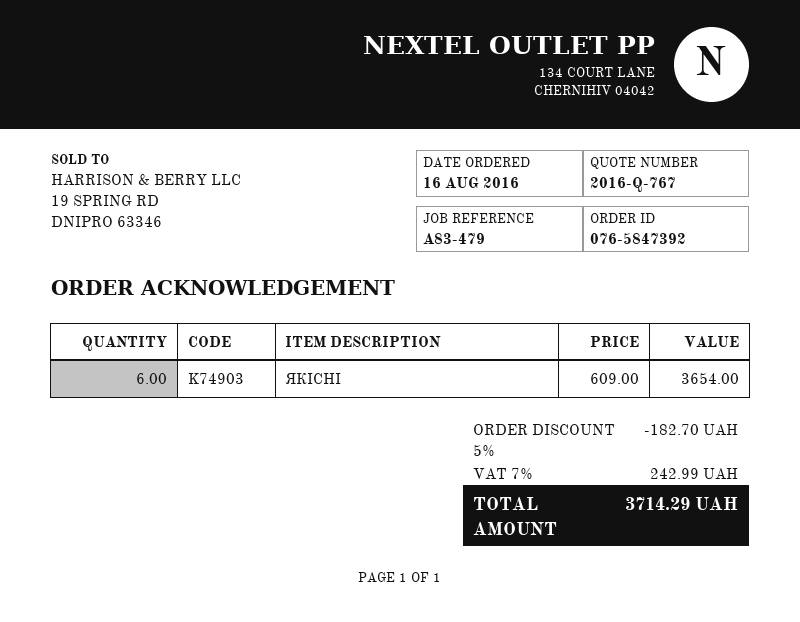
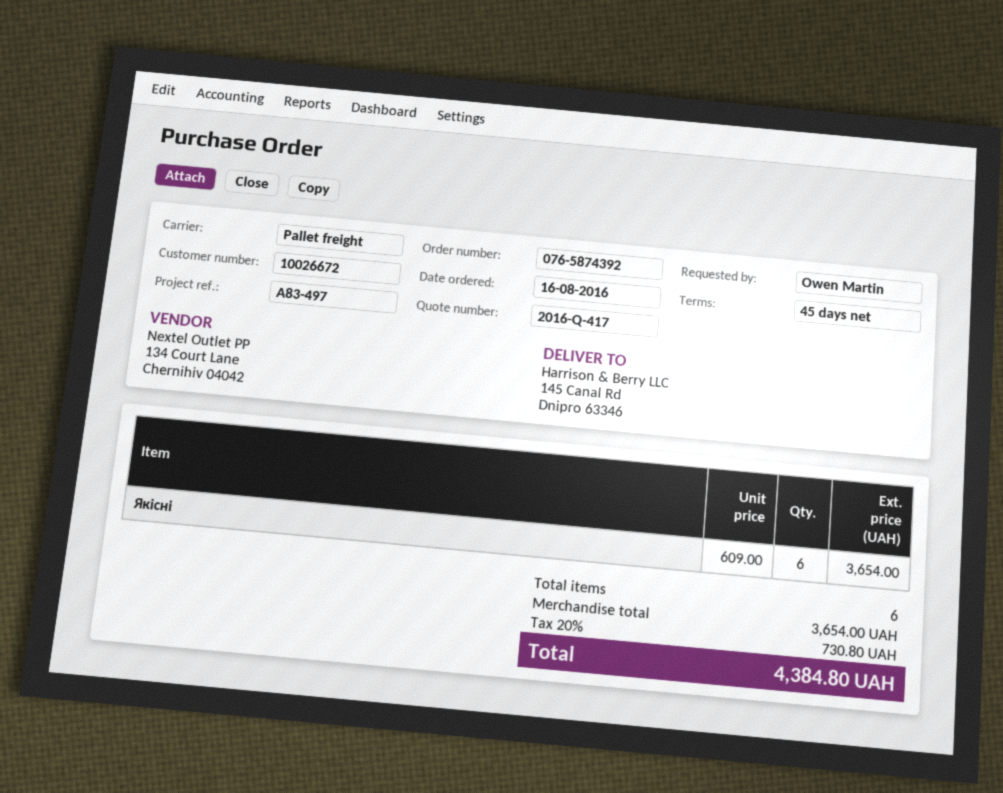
quote number: 2016-Q-767 -> 2016-Q-417
order number: 076-5847392 -> 076-5874392
reference: A83-479 -> A83-497
discount: 5% = 182.70 -> none
tax: 7% = 242.99 -> 20% = 730.80
total: 3714.29 -> 4384.80

